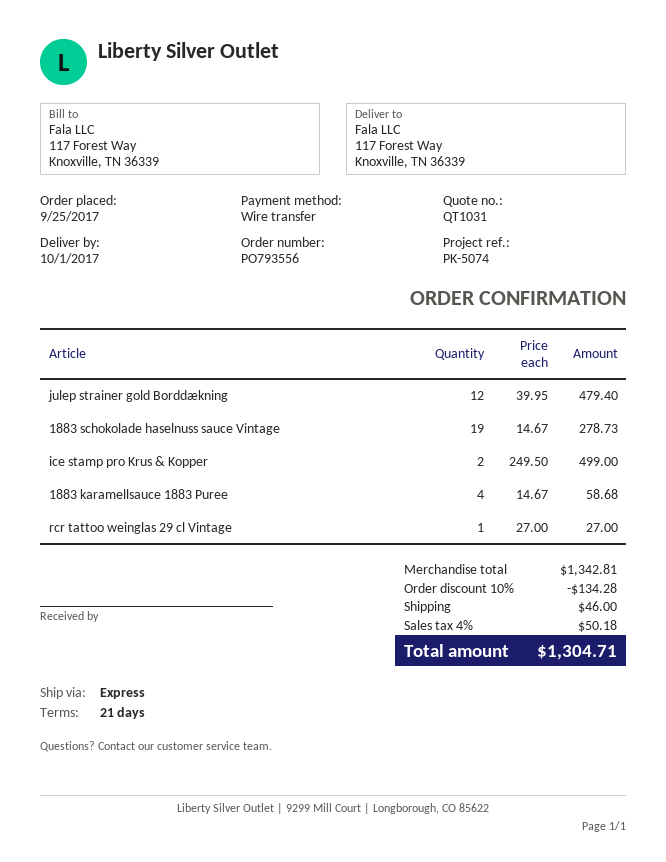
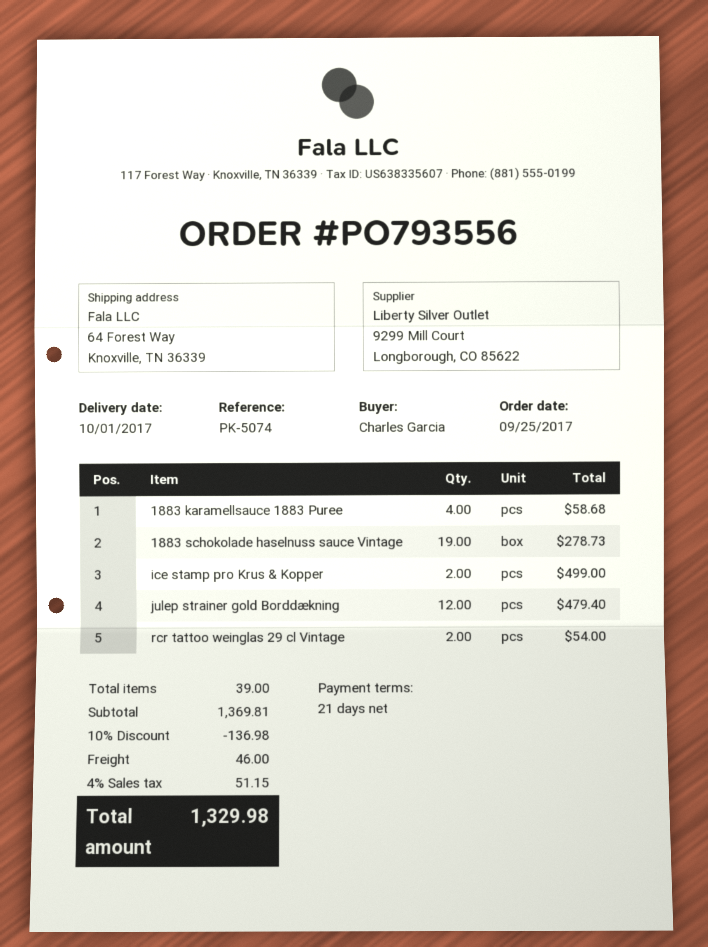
ship to: 117 Forest Way, Knoxville, TN 36339 -> 64 Forest Way, Knoxville, TN 36339
rcr tattoo weinglas 29 cl Vintage: 1 for 27.00 -> 2 for 54.00
subtotal: 1342.81 -> 1369.81
discount: 10% = 134.28 -> 10% = 136.98
tax: 4% = 50.18 -> 4% = 51.15
total: 1304.71 -> 1329.98

